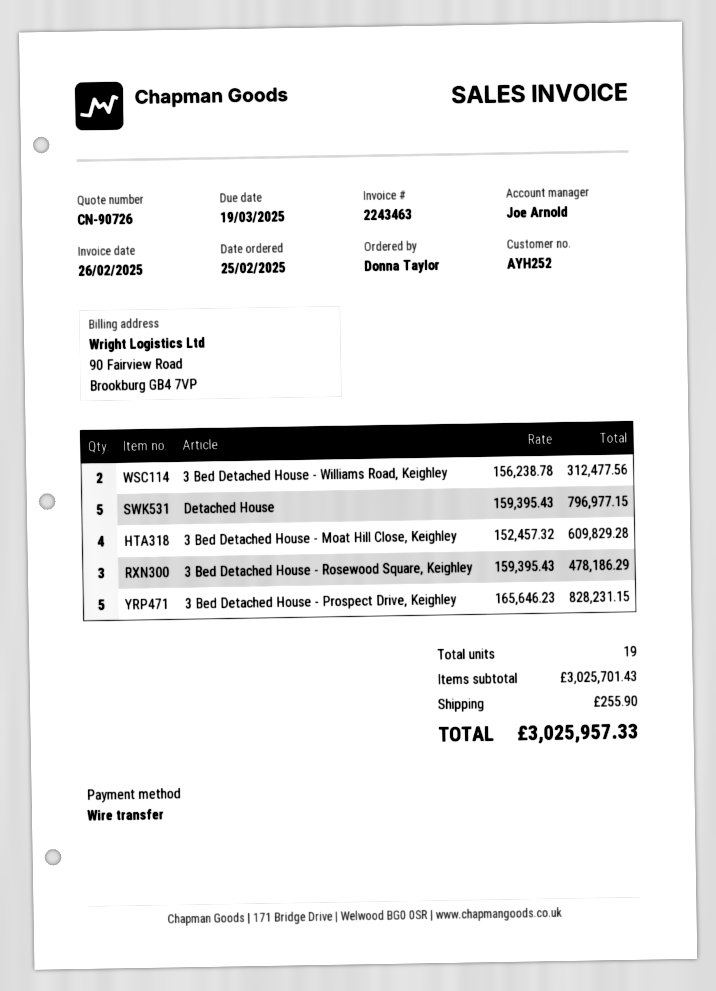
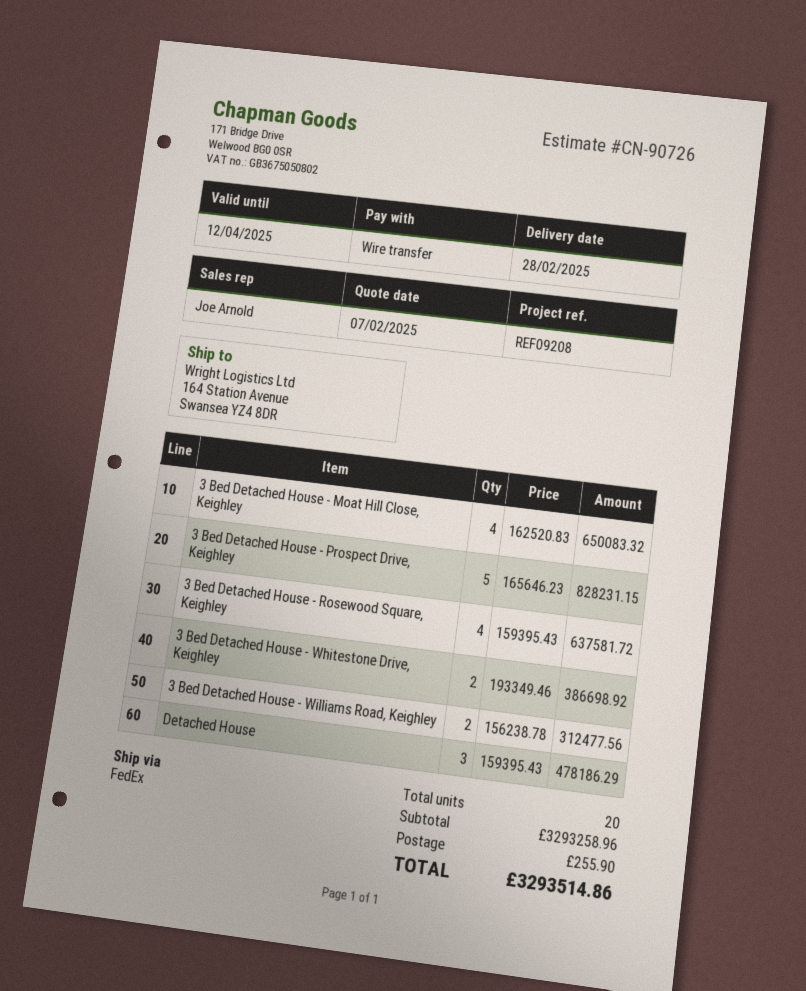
Detached House: 5 x 159395.43 = 796977.15 -> 3 x 159395.43 = 478186.29
3 Bed Detached House - Moat Hill Close, Keighley: 4 x 152457.32 = 609829.28 -> 4 x 162520.83 = 650083.32
3 Bed Detached House - Rosewood Square, Keighley: 3 x 159395.43 = 478186.29 -> 4 x 159395.43 = 637581.72
3 Bed Detached House - Whitestone Drive, Keighley: none -> 2 x 193349.46 = 386698.92
total quantity: 19 -> 20
subtotal: 3025701.43 -> 3293258.96
total: 3025957.33 -> 3293514.86

